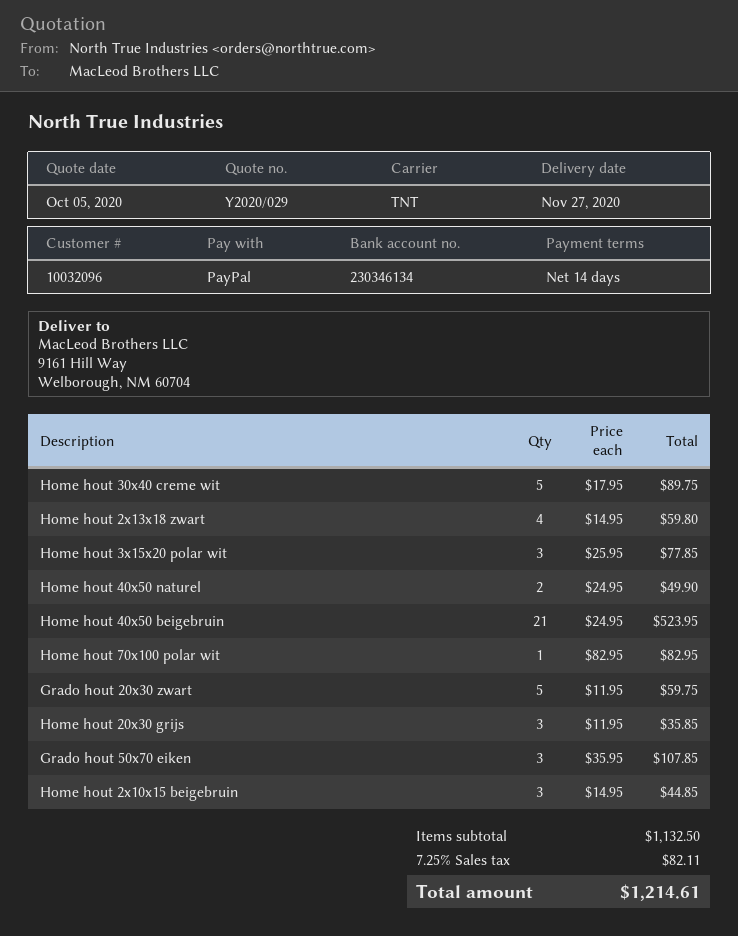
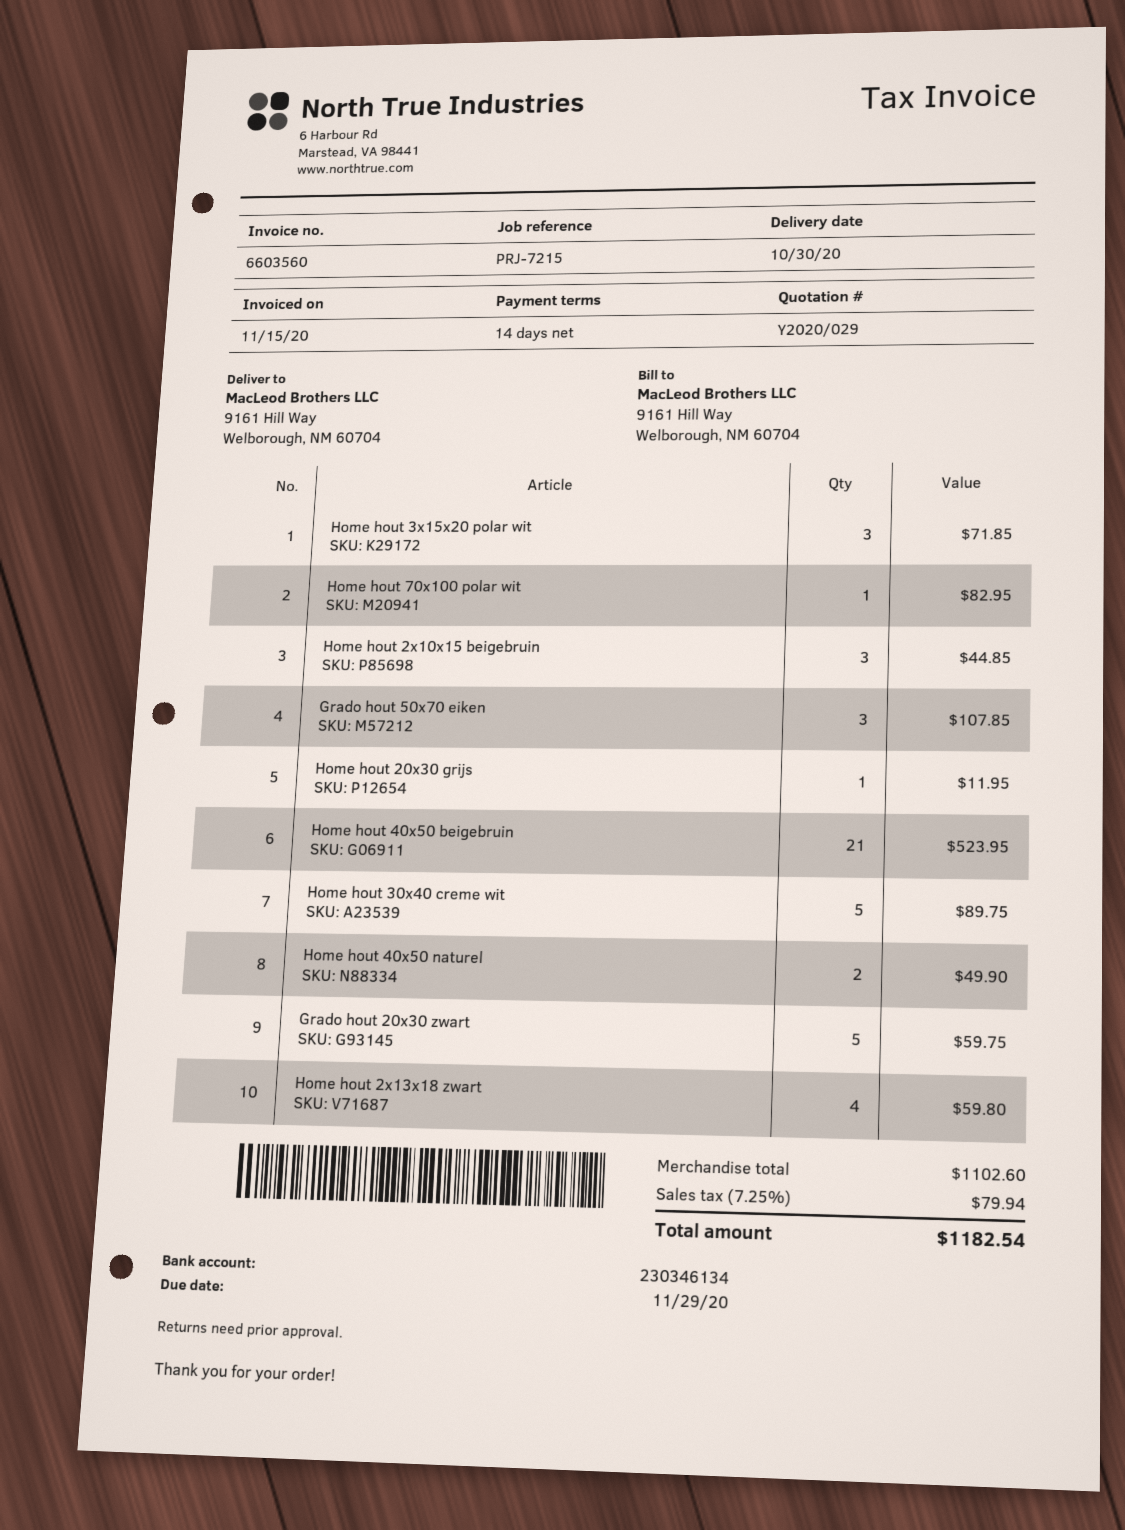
delivery date: 2020-11-27 -> 2020-10-30
Home hout 3x15x20 polar wit: 3 for 77.85 -> 3 for 71.85
Home hout 20x30 grijs: 3 for 35.85 -> 1 for 11.95
subtotal: 1132.50 -> 1102.60
tax: 7.25% = 82.11 -> 7.25% = 79.94
total: 1214.61 -> 1182.54

